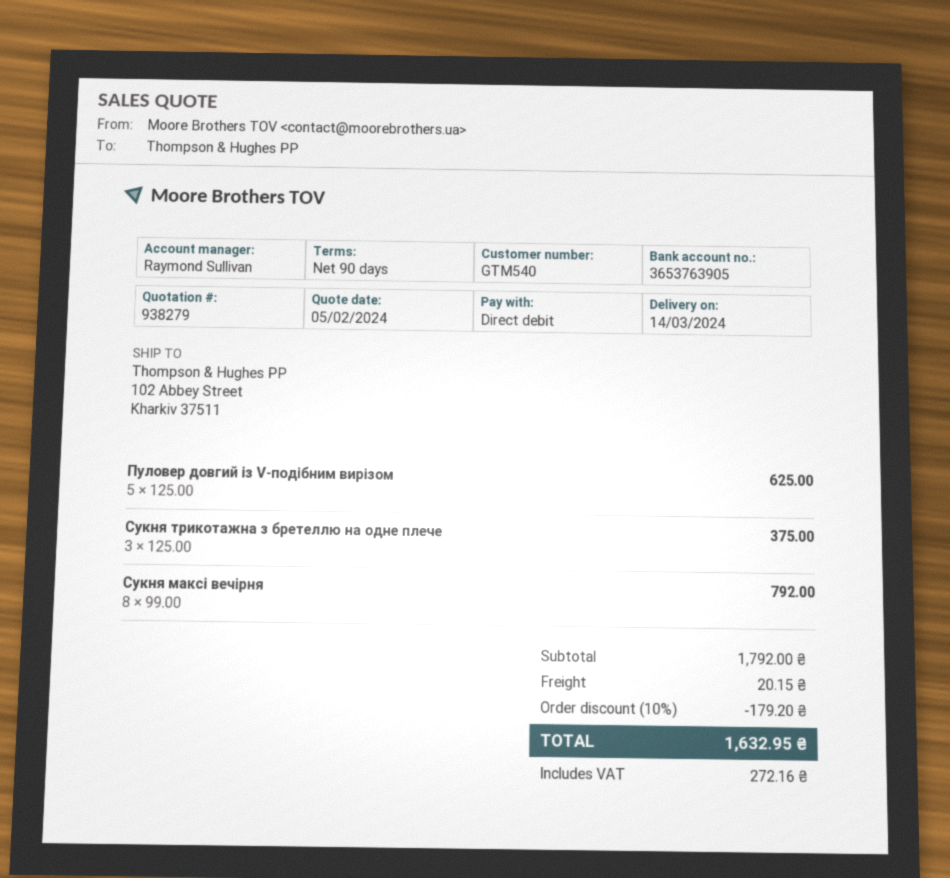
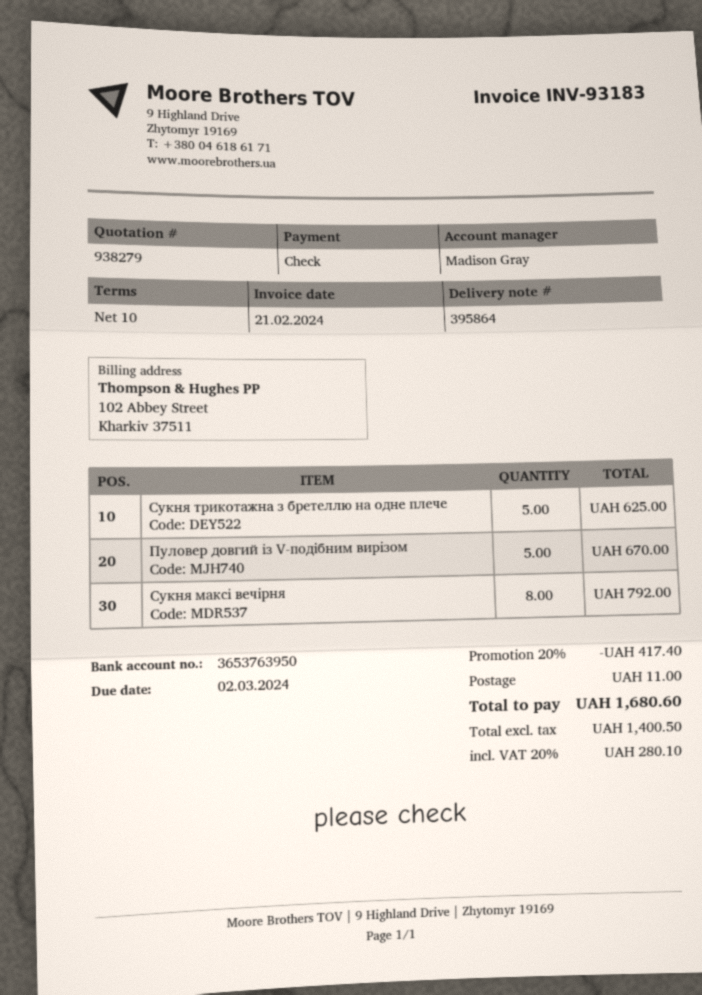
payment terms: 90 days -> 10 days
sales rep: Raymond Sullivan -> Madison Gray
payment method: direct debit -> cheque
bank account: 3653763905 -> 3653763950
Пуловер довгий із V-подібним вирізом: 5 for 625.00 -> 5 for 670.00
Сукня трикотажна з бретеллю на одне плече: 3 for 375.00 -> 5 for 625.00
discount: 10% = 179.20 -> 20% = 417.40
shipping: 20.15 -> 11.00
tax: 272.16 -> 280.10
total: 1632.95 -> 1680.60

